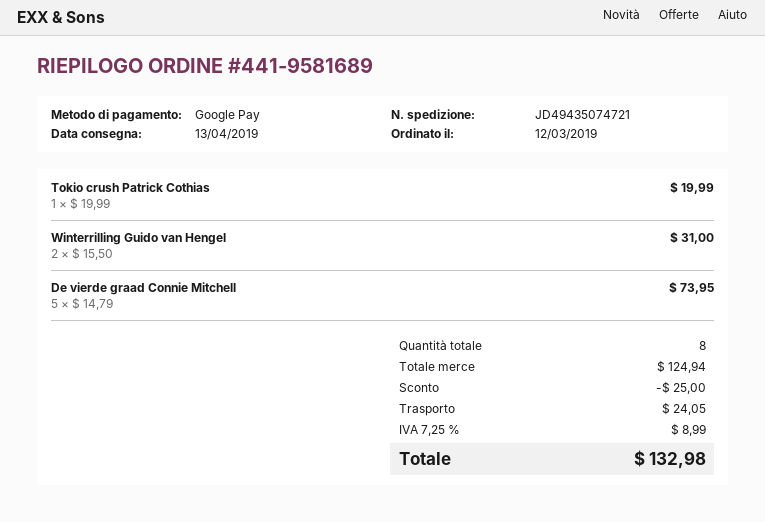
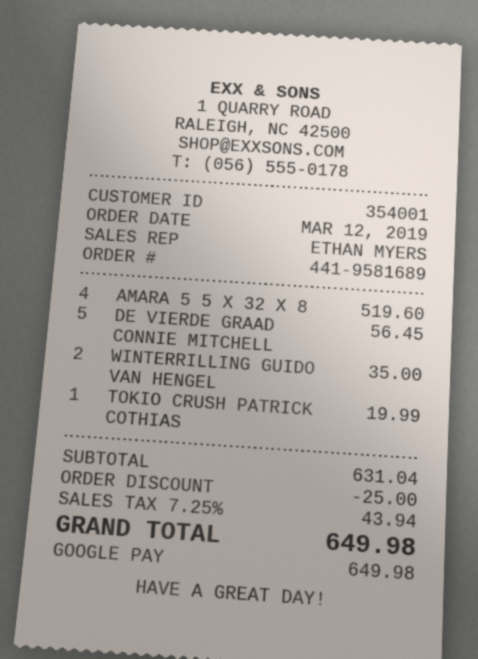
Winterrilling Guido van Hengel: 2 for 31.00 -> 2 for 35.00
De vierde graad Connie Mitchell: 5 for 73.95 -> 5 for 56.45
AMARA 5 5 X 32 X 8: none -> 4 for 519.60
subtotal: 124.94 -> 631.04
shipping: 24.05 -> none
tax: 7.25% = 8.99 -> 7.25% = 43.94
total: 132.98 -> 649.98

